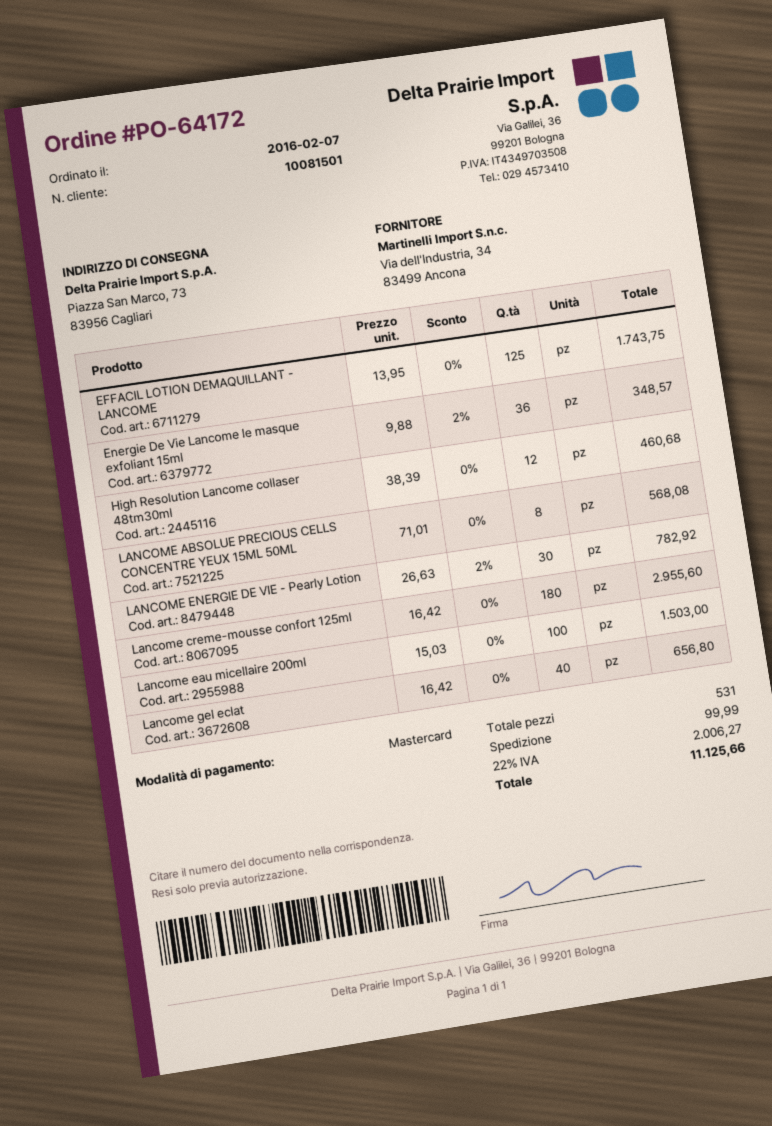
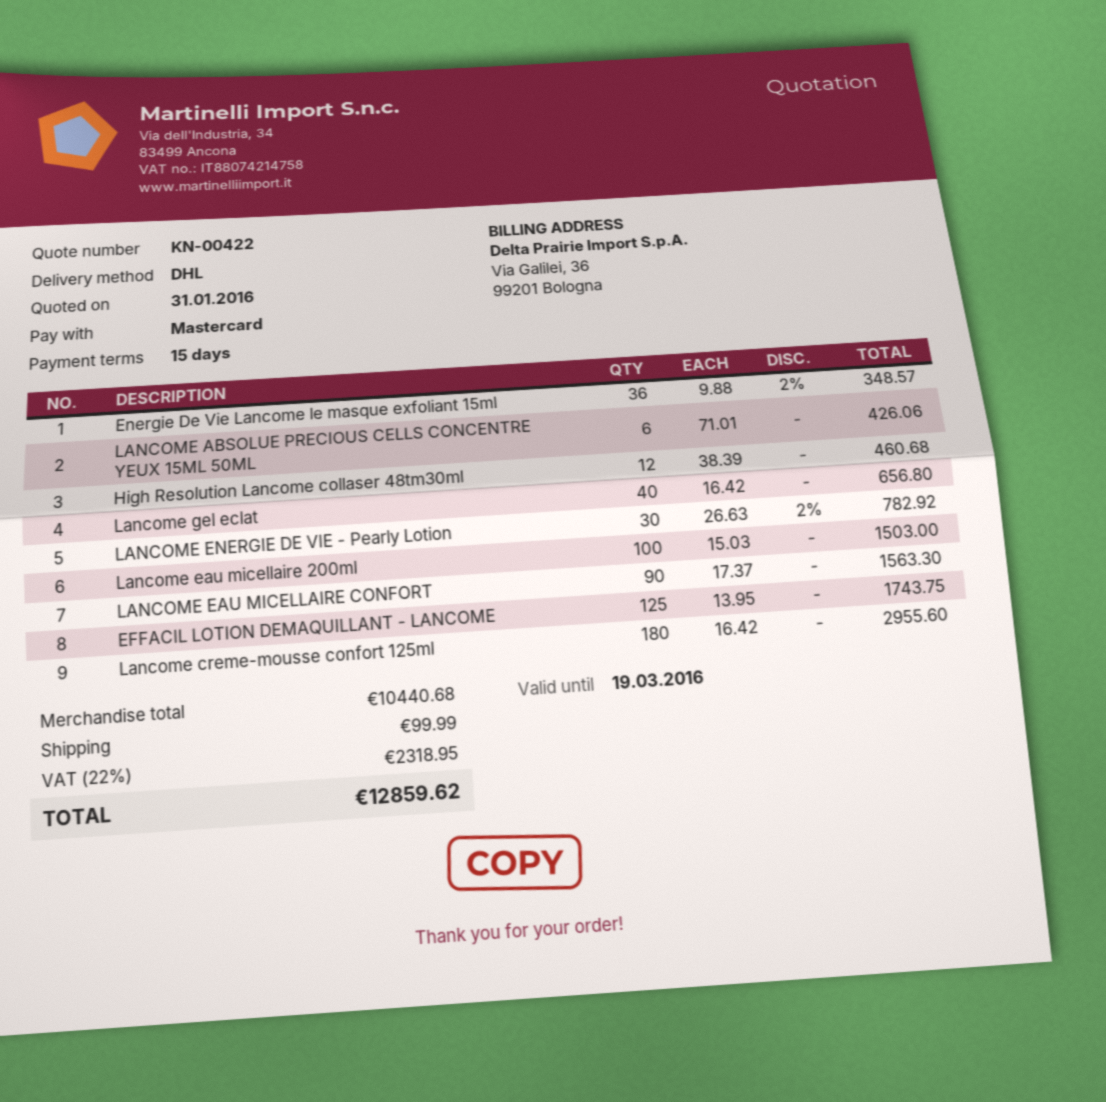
LANCOME ABSOLUE PRECIOUS CELLS CONCENTRE YEUX 15ML 50ML: 8 x 71.01 = 568.08 -> 6 x 71.01 = 426.06
LANCOME EAU MICELLAIRE CONFORT: none -> 90 x 17.37 = 1563.30
tax: 22% = 2006.27 -> 22% = 2318.95
total: 11125.66 -> 12859.62

